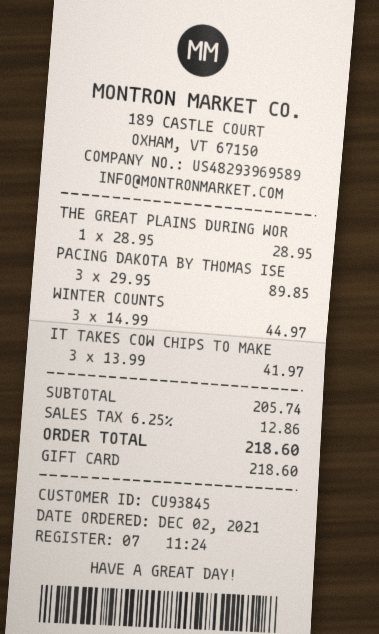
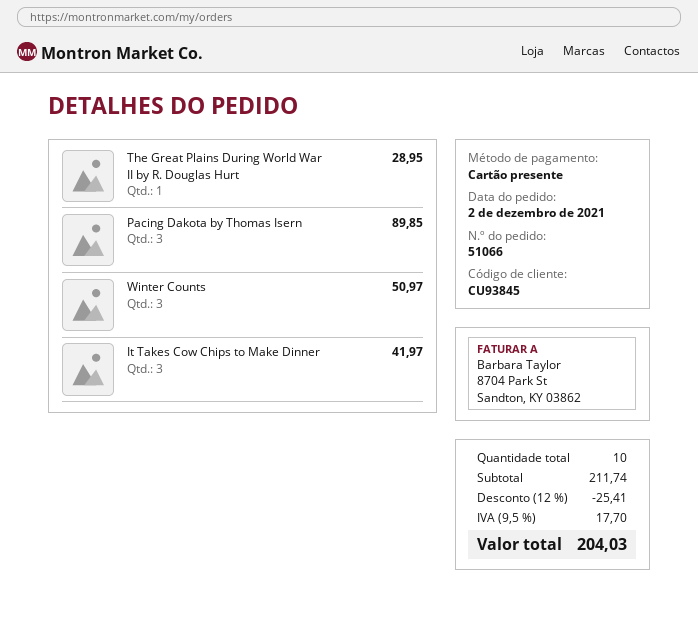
WINTER COUNTS: 3 for 44.97 -> 3 for 50.97
subtotal: 205.74 -> 211.74
discount: none -> 12% = 25.41
tax: 6.25% = 12.86 -> 9.5% = 17.70
total: 218.60 -> 204.03

